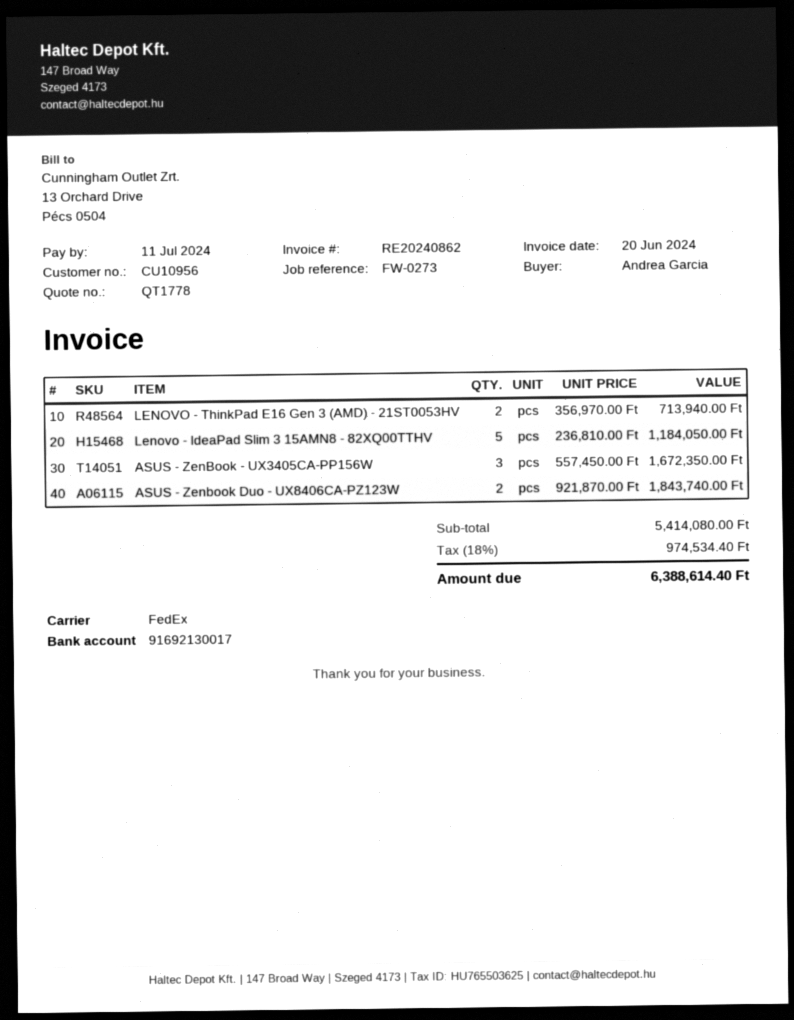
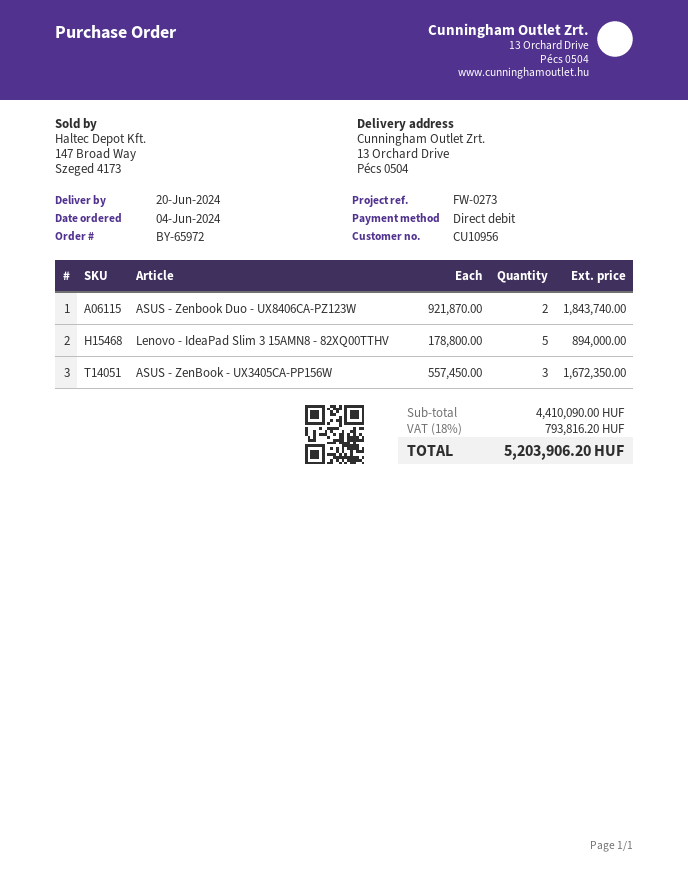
LENOVO - ThinkPad E16 Gen 3 (AMD) - 21ST0053HV: 2 x 356970.00 = 713940.00 -> none
Lenovo - IdeaPad Slim 3 15AMN8 - 82XQ00TTHV: 5 x 236810.00 = 1184050.00 -> 5 x 178800.00 = 894000.00
subtotal: 5414080.00 -> 4410090.00
tax: 18% = 974534.40 -> 18% = 793816.20
total: 6388614.40 -> 5203906.20

